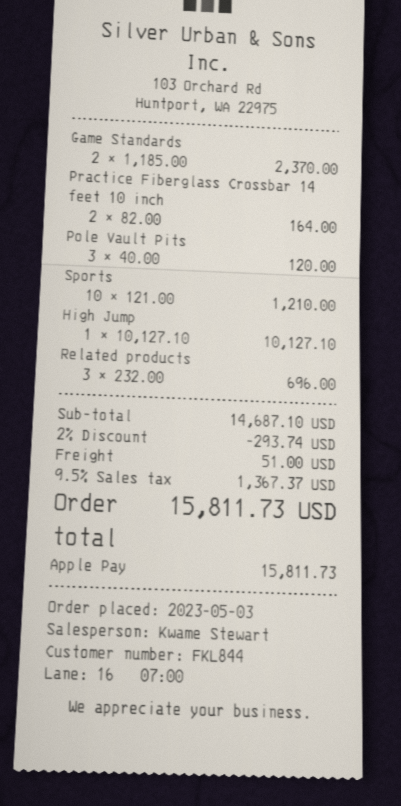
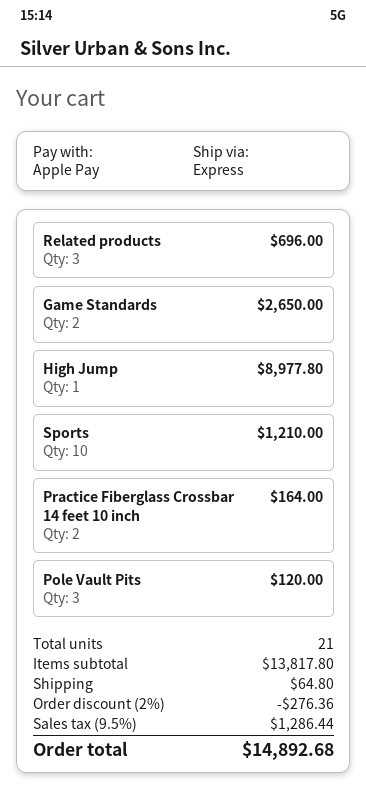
Game Standards: 2 for 2370.00 -> 2 for 2650.00
High Jump: 1 for 10127.10 -> 1 for 8977.80
subtotal: 14687.10 -> 13817.80
discount: 2% = 293.74 -> 2% = 276.36
shipping: 51.00 -> 64.80
tax: 9.5% = 1367.37 -> 9.5% = 1286.44
total: 15811.73 -> 14892.68

